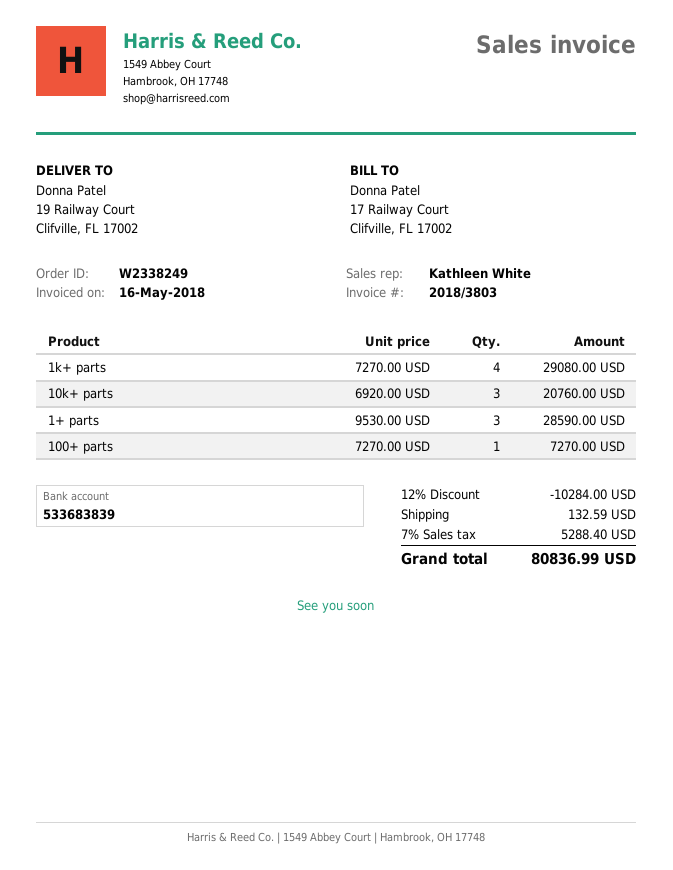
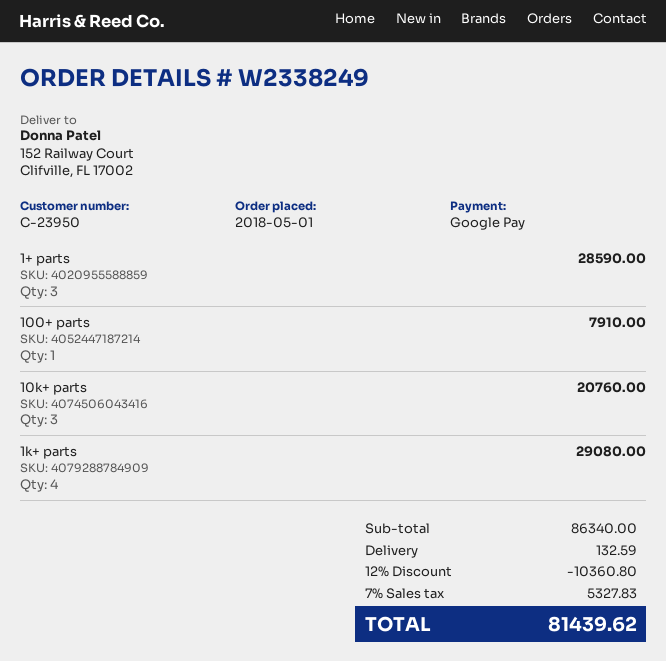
ship to: 19 Railway Court, Clifville, FL 17002 -> 152 Railway Court, Clifville, FL 17002
100+ parts: 1 for 7270.00 -> 1 for 7910.00
discount: 12% = 10284.00 -> 12% = 10360.80
tax: 7% = 5288.40 -> 7% = 5327.83
total: 80836.99 -> 81439.62

